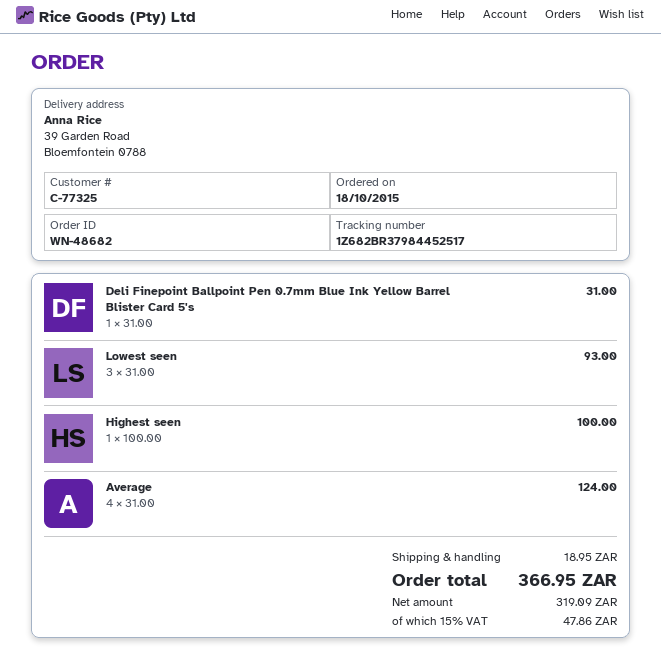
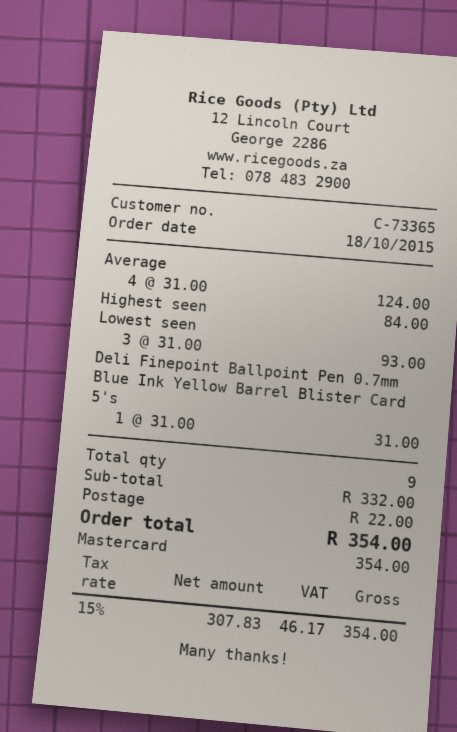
customer number: C-77325 -> C-73365
Highest seen: 1 x 100.00 = 100.00 -> 1 x 84.00 = 84.00
shipping: 18.95 -> 22.00
net: 319.09 -> 307.83
tax: 15% = 47.86 -> 15% = 46.17
total: 366.95 -> 354.00

